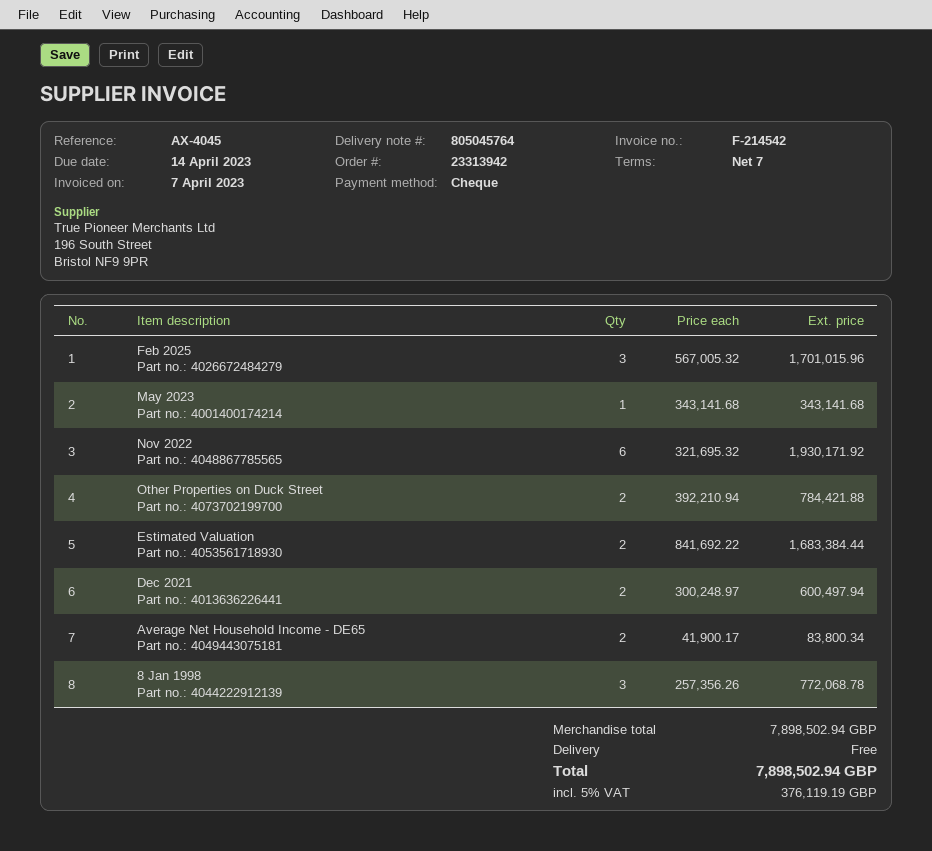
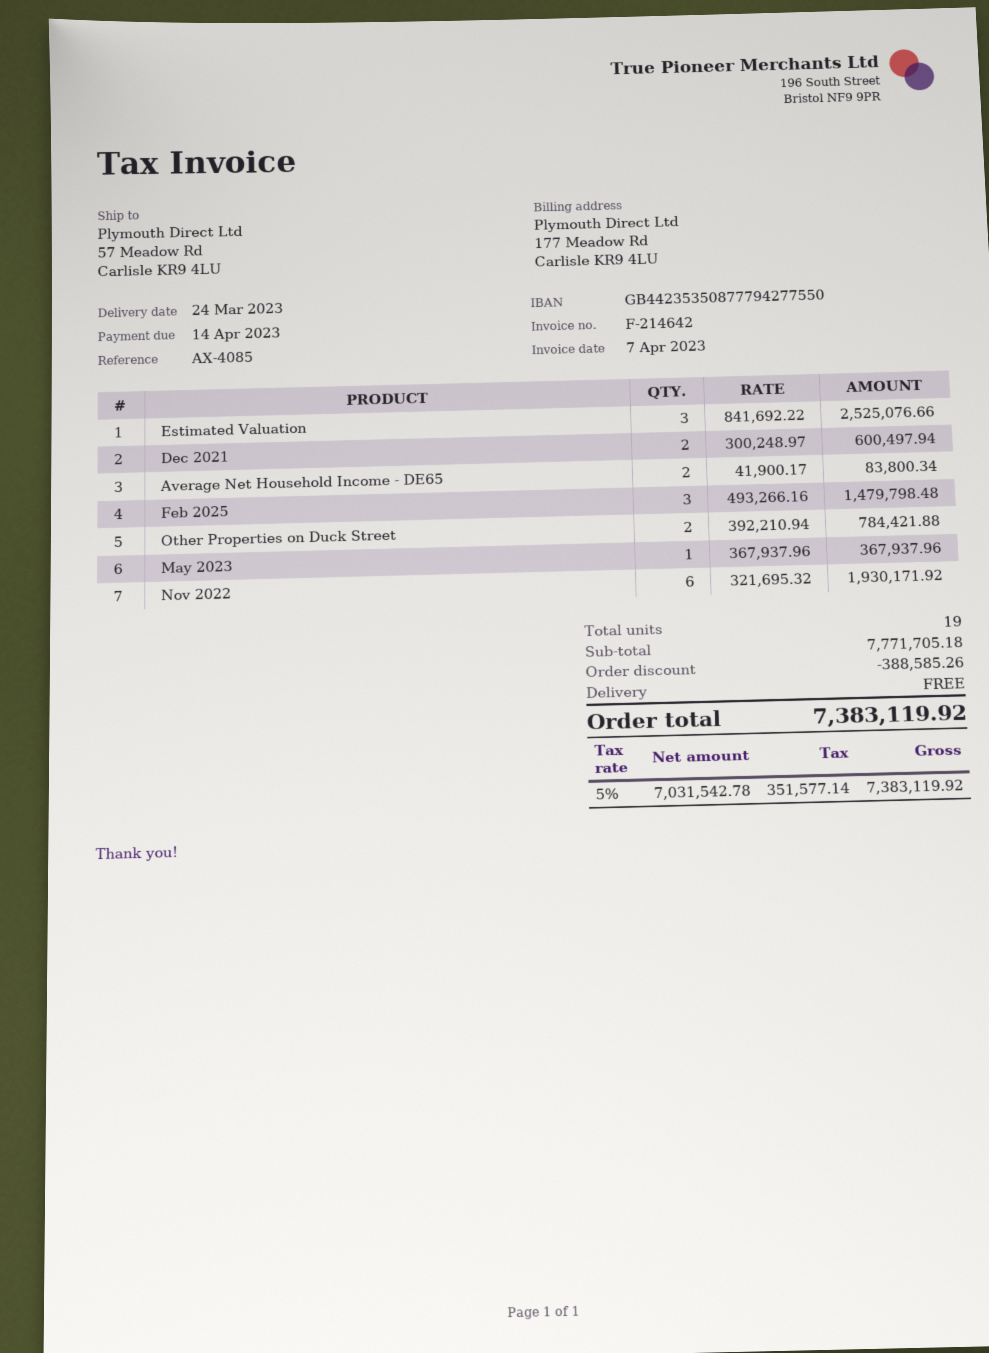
invoice number: F-214542 -> F-214642
reference: AX-4045 -> AX-4085
Feb 2025: 3 x 567005.32 = 1701015.96 -> 3 x 493266.16 = 1479798.48
May 2023: 1 x 343141.68 = 343141.68 -> 1 x 367937.96 = 367937.96
Estimated Valuation: 2 x 841692.22 = 1683384.44 -> 3 x 841692.22 = 2525076.66
8 Jan 1998: 3 x 257356.26 = 772068.78 -> none
subtotal: 7898502.94 -> 7771705.18
discount: none -> 388585.26
tax: 5% = 376119.19 -> 5% = 351577.14
total: 7898502.94 -> 7383119.92

